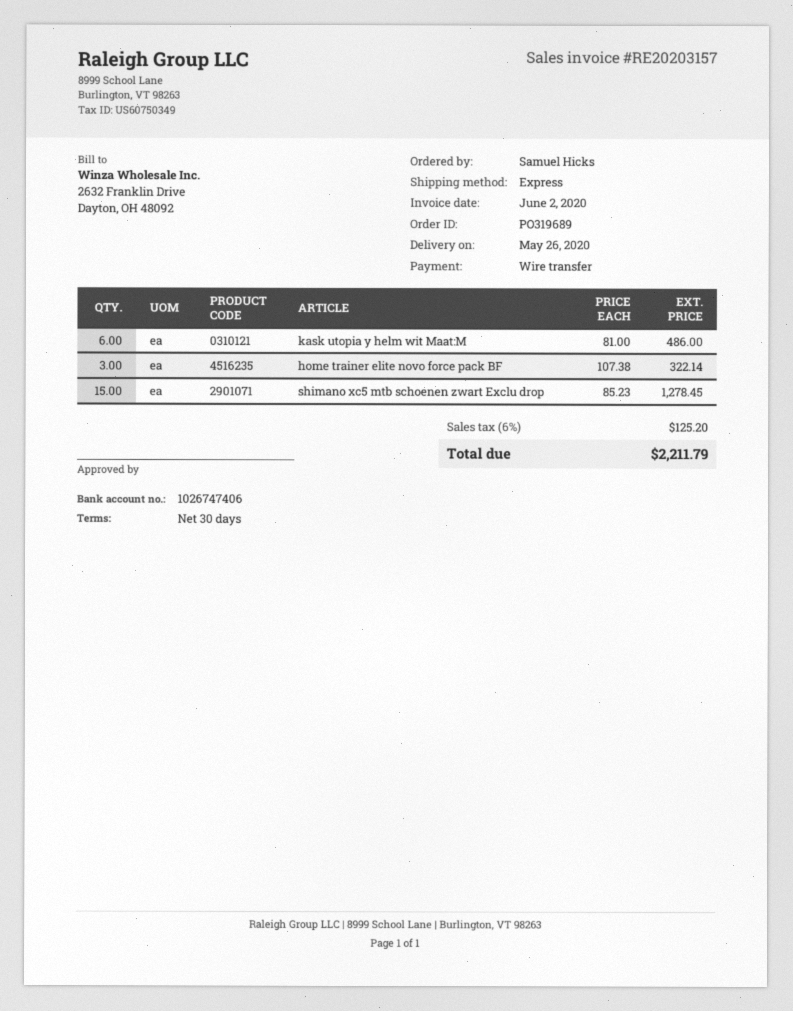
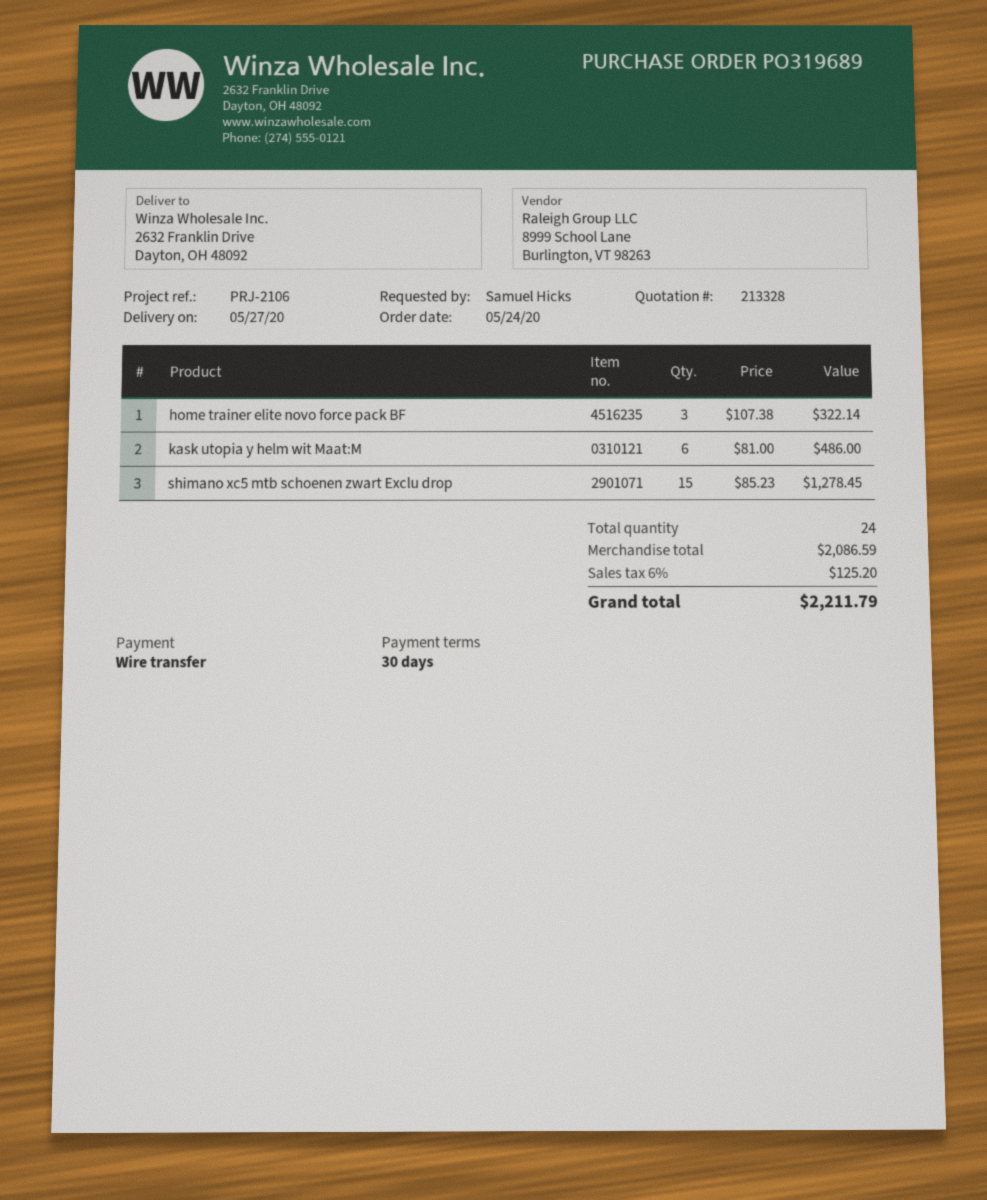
delivery date: 2020-05-26 -> 2020-05-27

